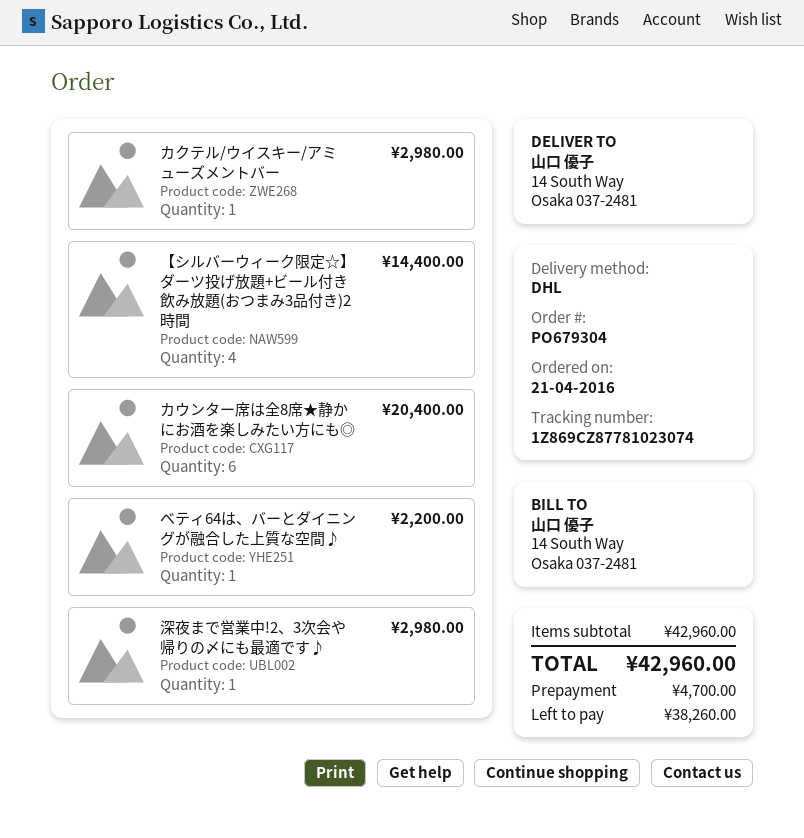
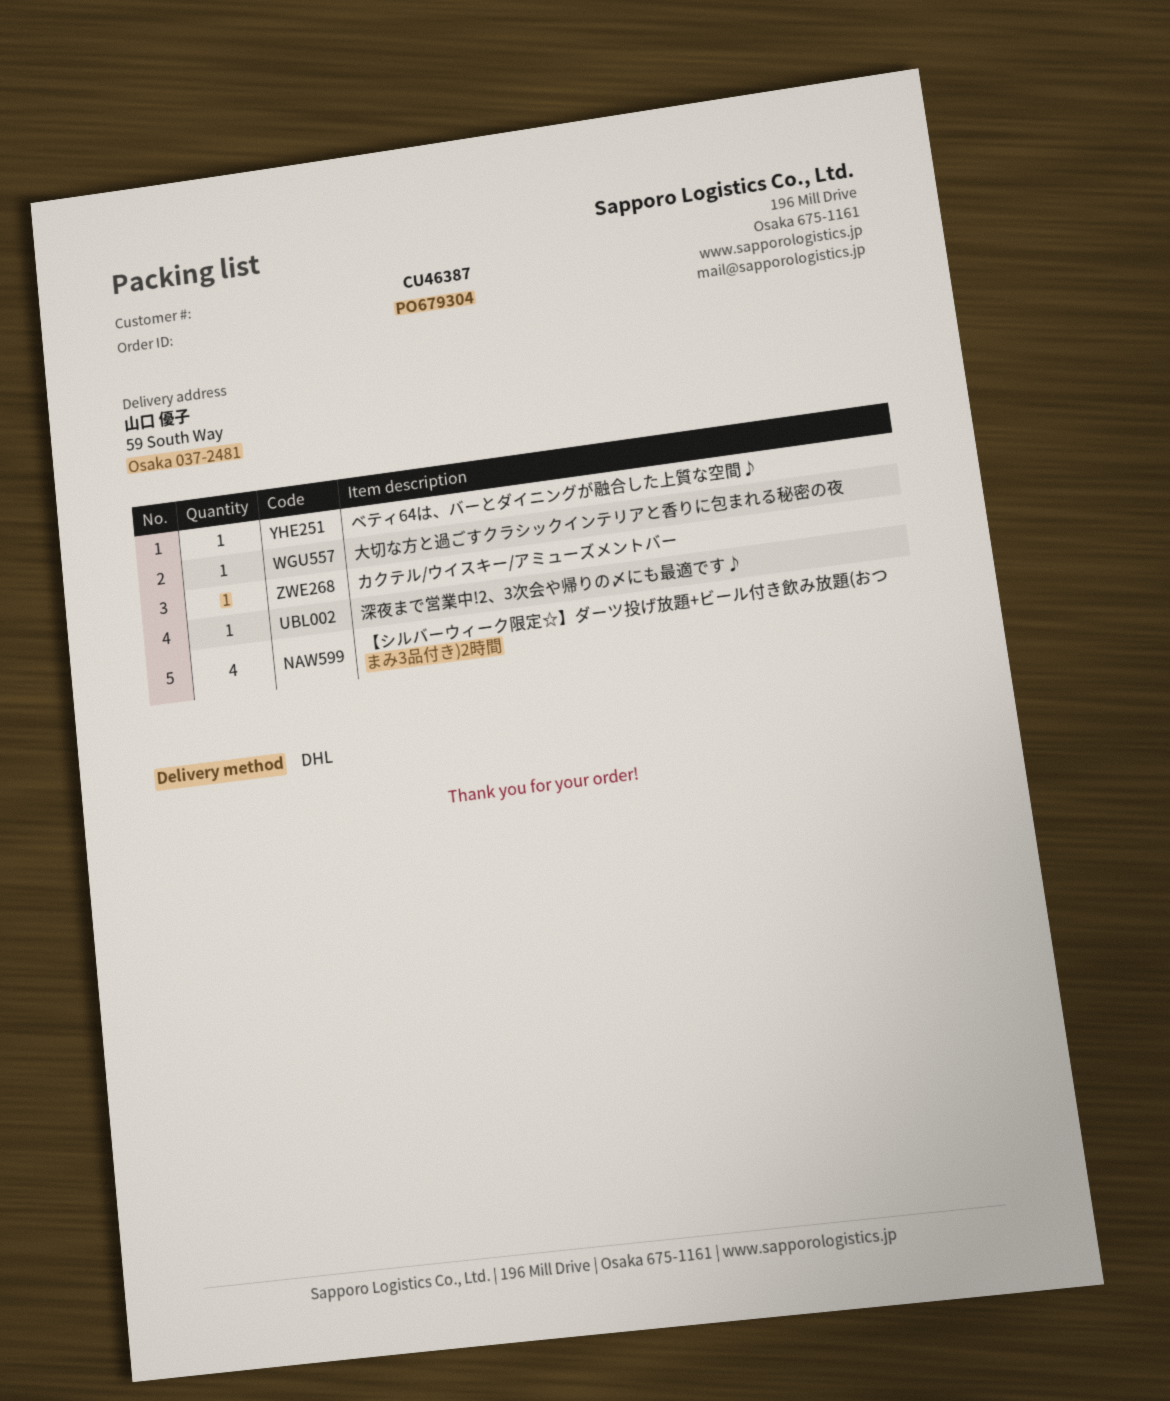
ship to: 14 South Way, Osaka 037-2481 -> 59 South Way, Osaka 037-2481
カウンター席は全8席★静かにお酒を楽しみたい方にも◎: 6 -> none
大切な方と過ごすクラシックインテリアと香りに包まれる秘密の夜: none -> 1

